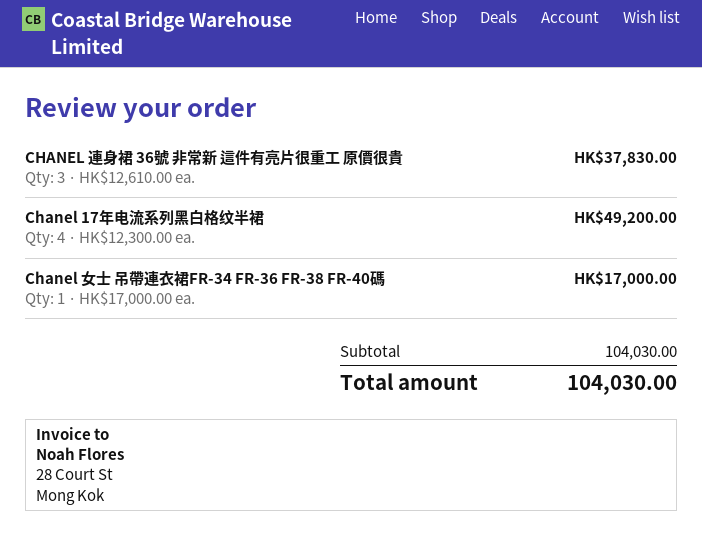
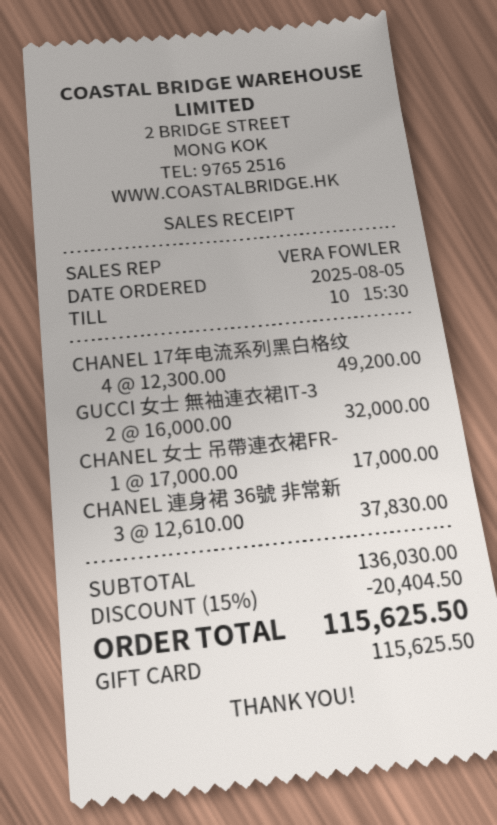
GUCCI 女士 無袖連衣裙IT-3: none -> 2 x 16000.00 = 32000.00
subtotal: 104030.00 -> 136030.00
discount: none -> 15% = 20404.50
total: 104030.00 -> 115625.50

